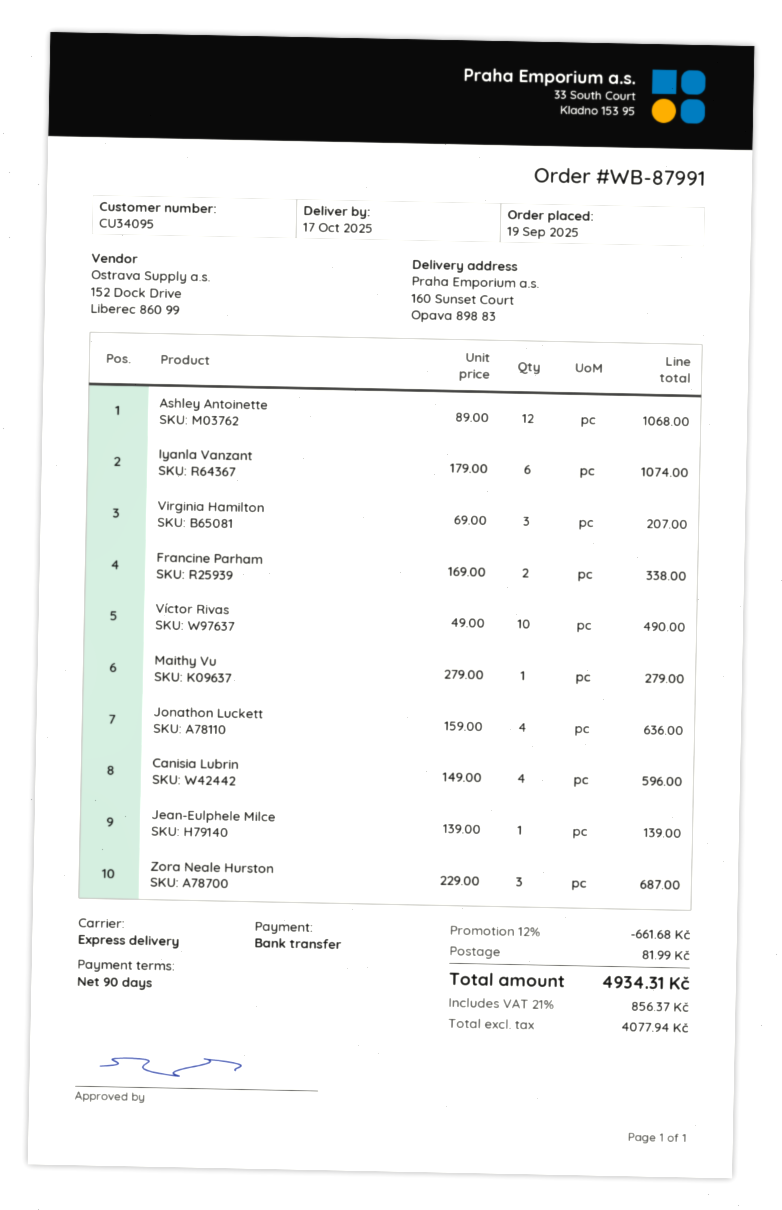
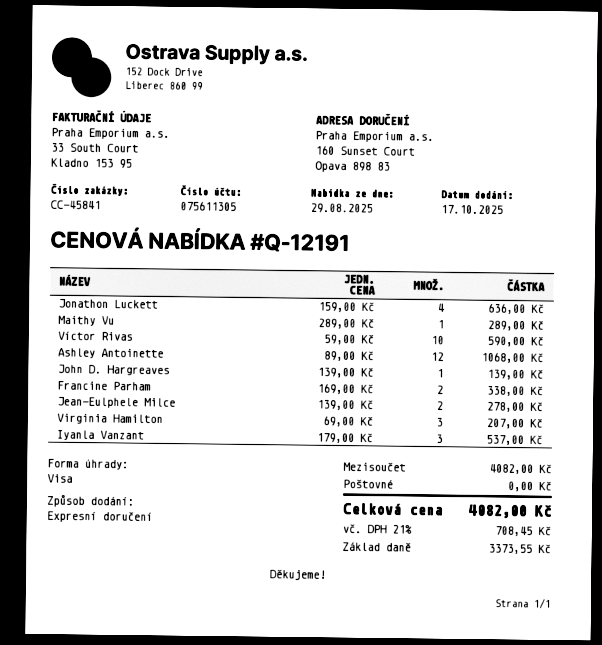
payment method: bank transfer -> Visa
Iyanla Vanzant: 6 x 179.00 = 1074.00 -> 3 x 179.00 = 537.00
Víctor Rivas: 10 x 49.00 = 490.00 -> 10 x 59.00 = 590.00
Maithy Vu: 1 x 279.00 = 279.00 -> 1 x 289.00 = 289.00
Canisia Lubrin: 4 x 149.00 = 596.00 -> none
Jean-Eulphele Milce: 1 x 139.00 = 139.00 -> 2 x 139.00 = 278.00
Zora Neale Hurston: 3 x 229.00 = 687.00 -> none
John D. Hargreaves: none -> 1 x 139.00 = 139.00
discount: 12% = 661.68 -> none
shipping: 81.99 -> 0.00
net: 4077.94 -> 3373.55
tax: 21% = 856.37 -> 21% = 708.45
total: 4934.31 -> 4082.00

